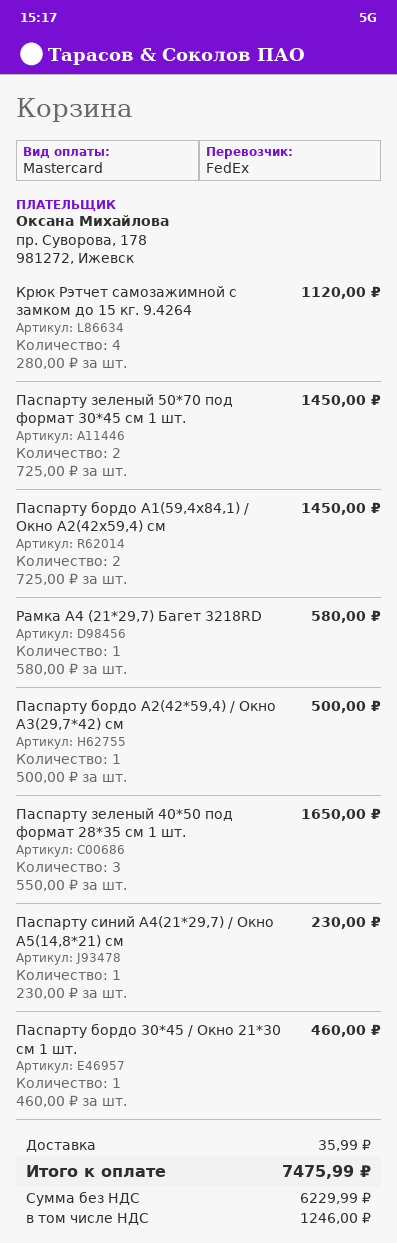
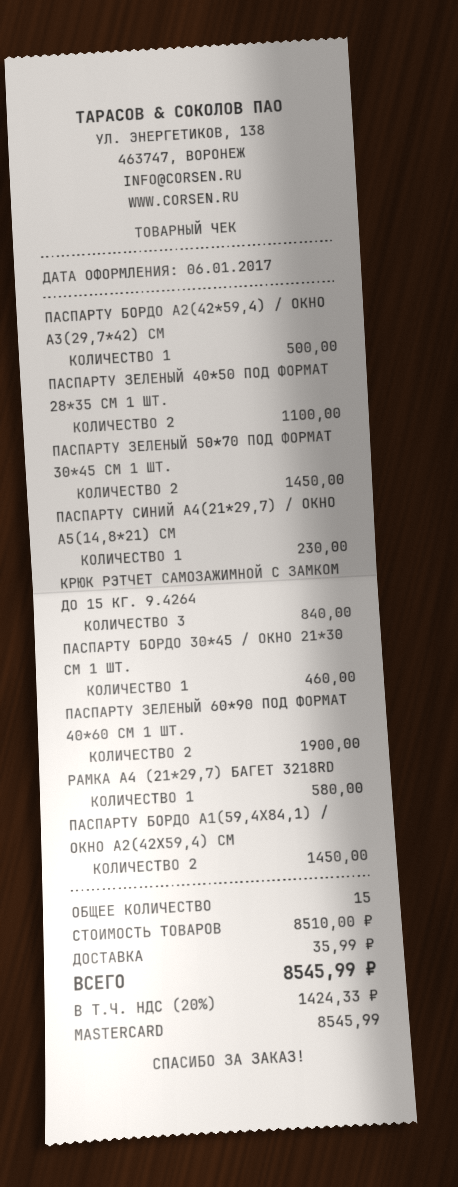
Крюк Рэтчет самозажимной с замком до 15 кг. 9.4264: 4 for 1120.00 -> 3 for 840.00
Паспарту зеленый 40*50 под формат 28*35 см 1 шт.: 3 for 1650.00 -> 2 for 1100.00
ПАСПАРТУ ЗЕЛЕНЫЙ 60*90 ПОД ФОРМАТ 40*60 СМ 1 ШТ.: none -> 2 for 1900.00
tax: 1246.00 -> 1424.33
total: 7475.99 -> 8545.99

